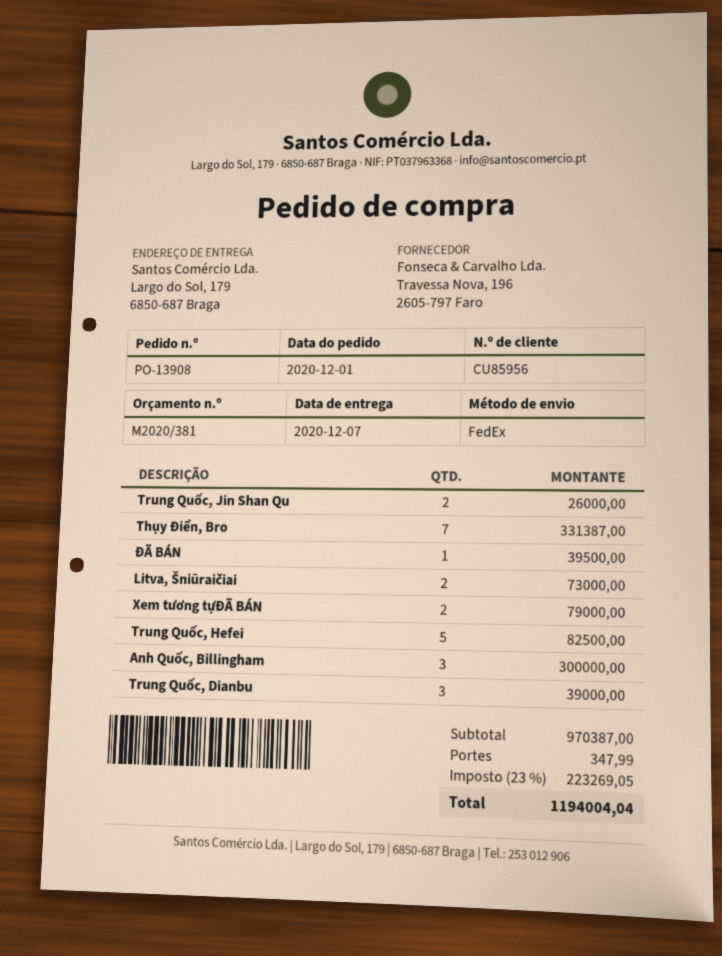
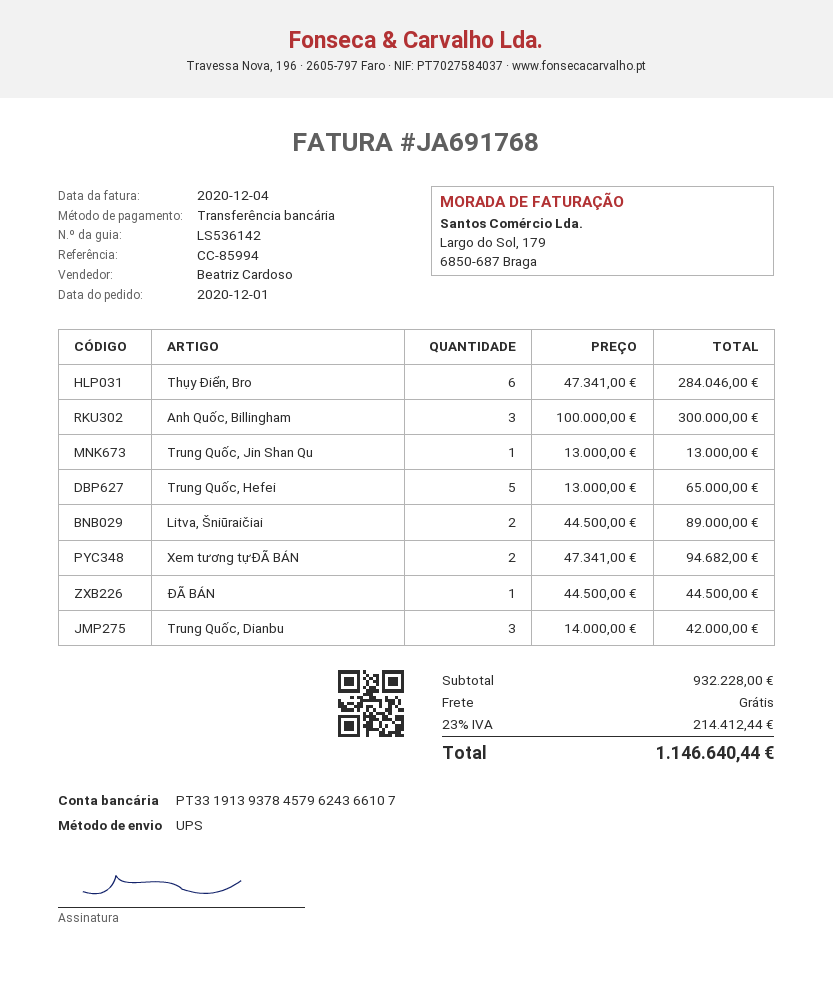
shipping method: FedEx -> UPS
Trung Quốc, Jin Shan Qu: 2 for 26000.00 -> 1 for 13000.00
Thụy Điển, Bro: 7 for 331387.00 -> 6 for 284046.00
ĐÃ BÁN: 1 for 39500.00 -> 1 for 44500.00
Litva, Šniūraičiai: 2 for 73000.00 -> 2 for 89000.00
Xem tương tựĐÃ BÁN: 2 for 79000.00 -> 2 for 94682.00
Trung Quốc, Hefei: 5 for 82500.00 -> 5 for 65000.00
Trung Quốc, Dianbu: 3 for 39000.00 -> 3 for 42000.00
subtotal: 970387.00 -> 932228.00
shipping: 347.99 -> 0.00
tax: 23% = 223269.05 -> 23% = 214412.44
total: 1194004.04 -> 1146640.44

